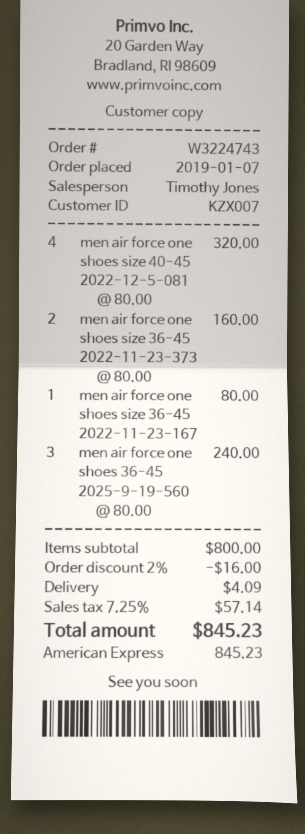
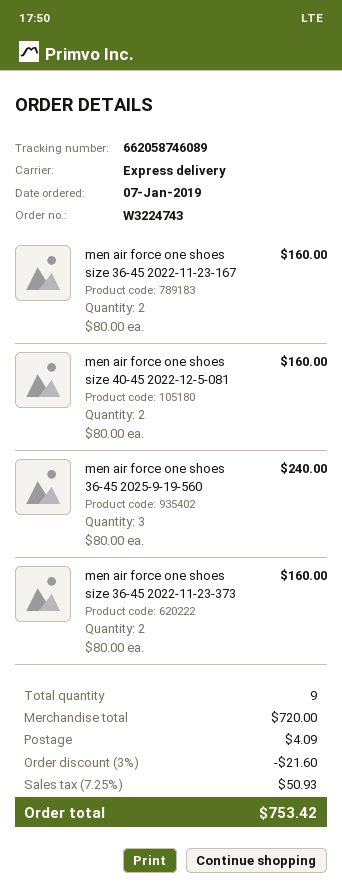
men air force one shoes size 40-45 2022-12-5-081: 4 x 80.00 = 320.00 -> 2 x 80.00 = 160.00
men air force one shoes size 36-45 2022-11-23-167: 1 x 80.00 = 80.00 -> 2 x 80.00 = 160.00
subtotal: 800.00 -> 720.00
discount: 2% = 16.00 -> 3% = 21.60
tax: 7.25% = 57.14 -> 7.25% = 50.93
total: 845.23 -> 753.42

